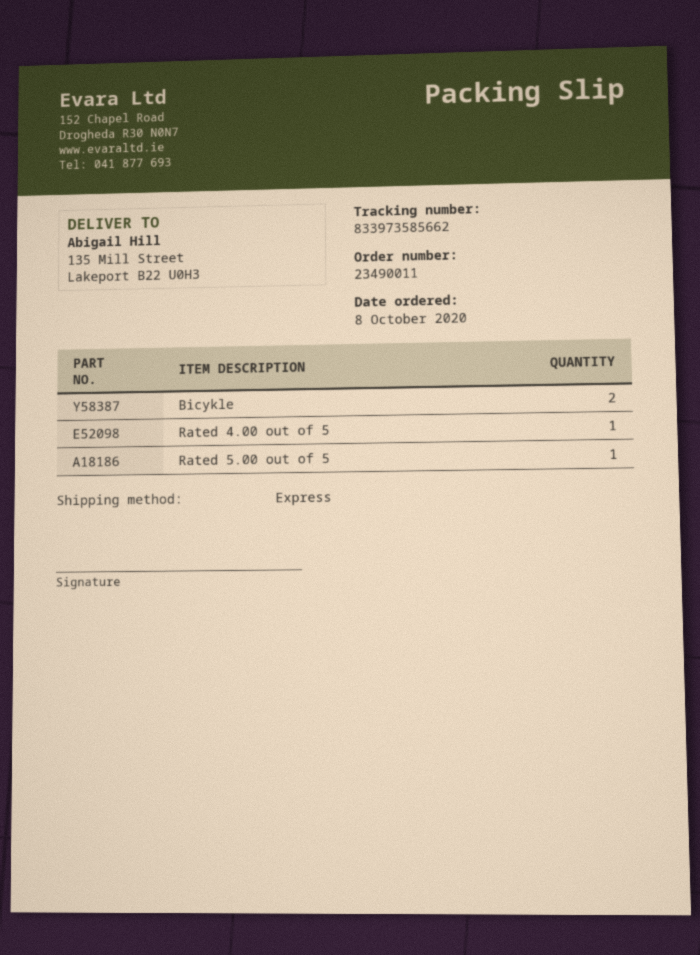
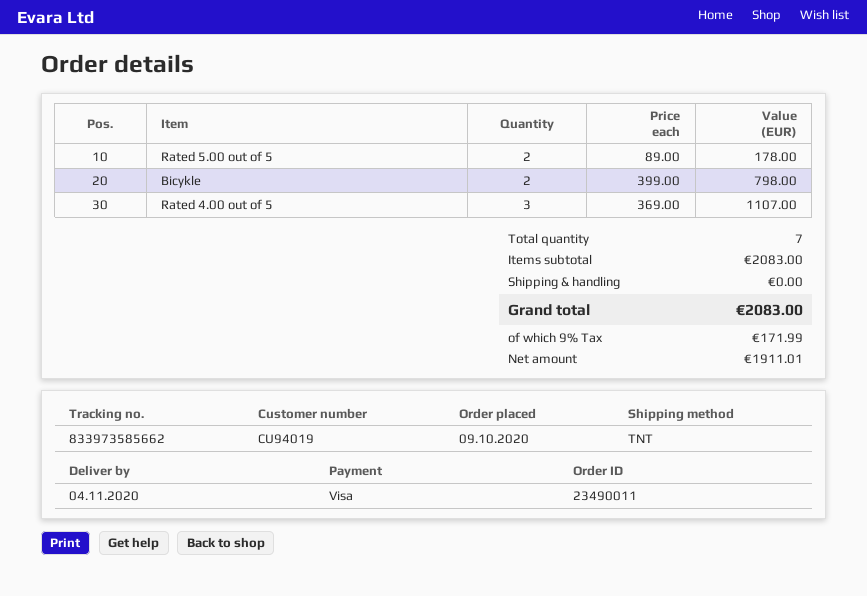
order date: 2020-10-08 -> 2020-10-09
shipping method: express -> TNT
Rated 4.00 out of 5: 1 -> 3
Rated 5.00 out of 5: 1 -> 2

